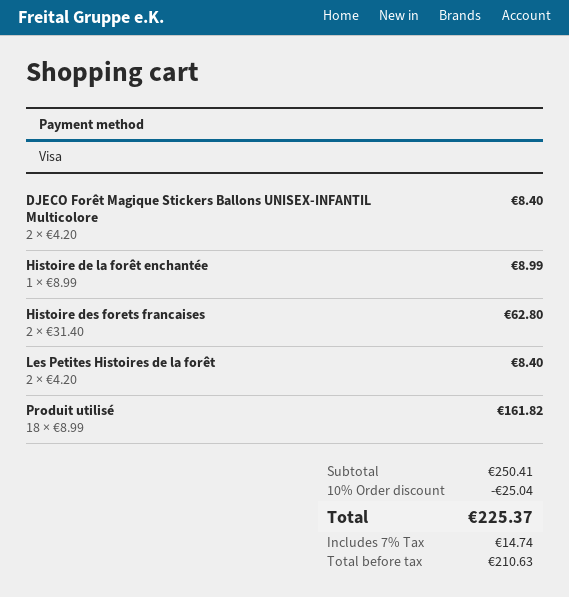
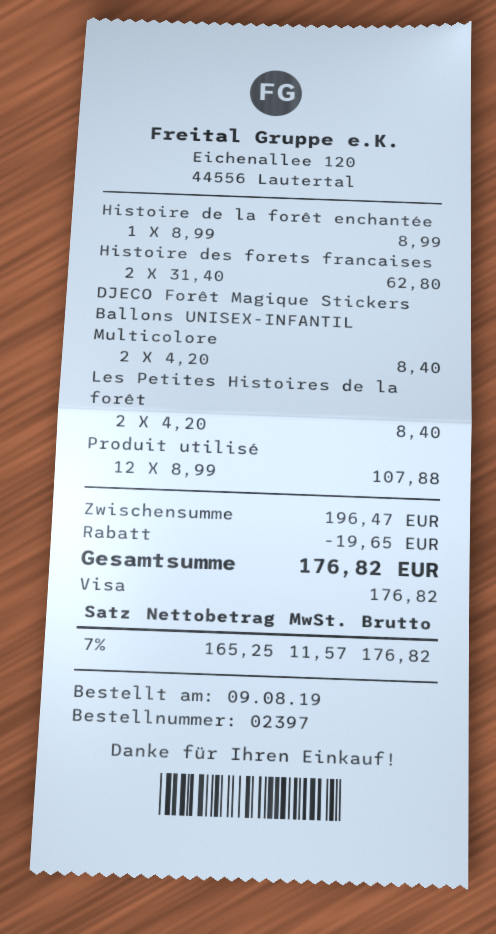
Produit utilisé: 18 x 8.99 = 161.82 -> 12 x 8.99 = 107.88
subtotal: 250.41 -> 196.47
discount: 25.04 -> 19.65
net: 210.63 -> 165.25
tax: 7% = 14.74 -> 7% = 11.57
total: 225.37 -> 176.82

